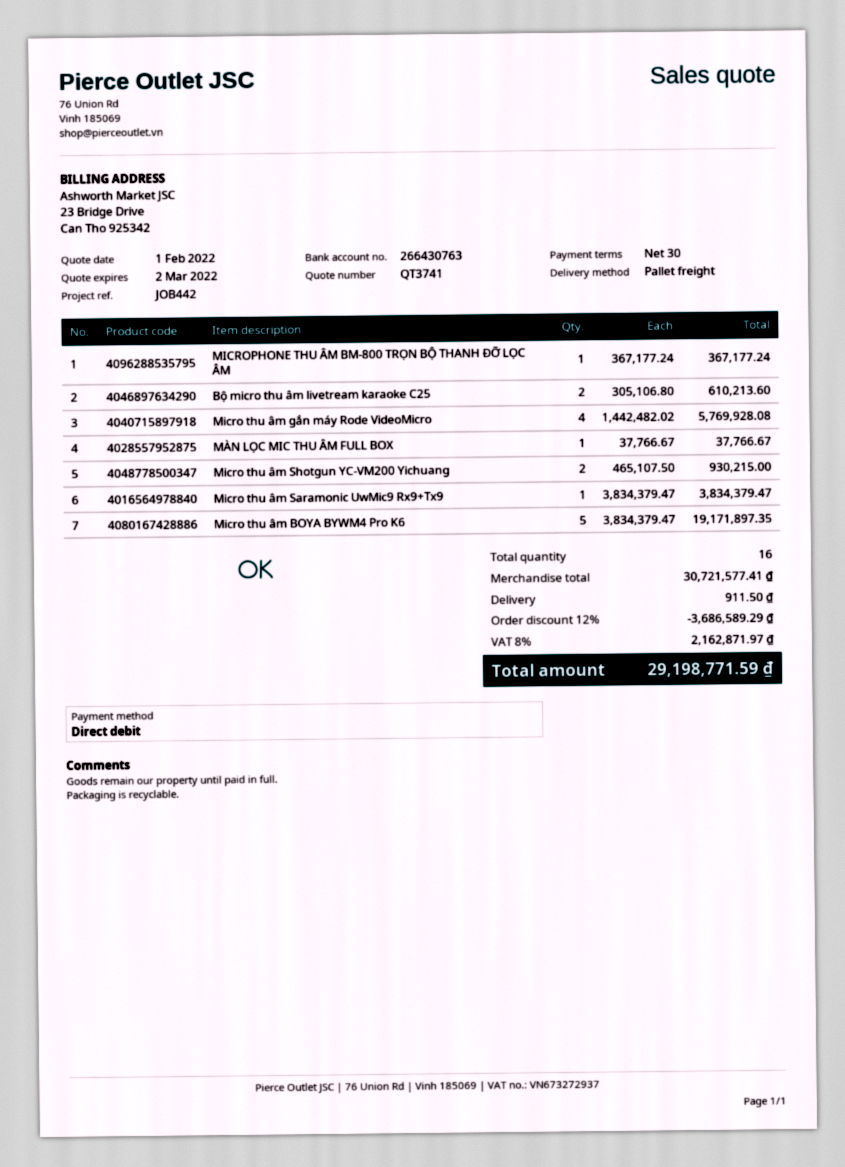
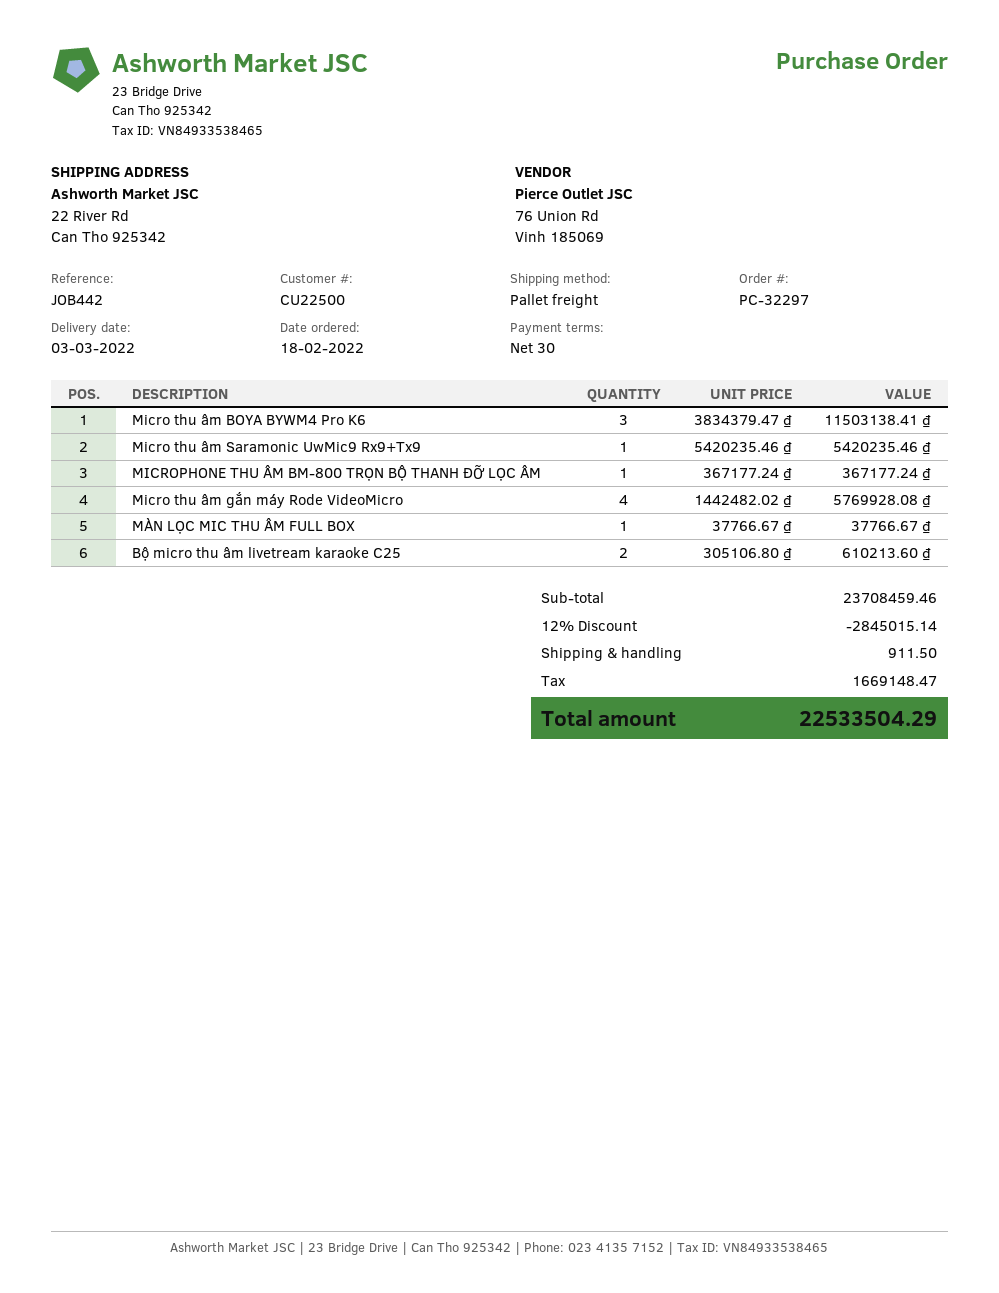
Micro thu âm Shotgun YC-VM200 Yichuang: 2 x 465107.50 = 930215.00 -> none
Micro thu âm Saramonic UwMic9 Rx9+Tx9: 1 x 3834379.47 = 3834379.47 -> 1 x 5420235.46 = 5420235.46
Micro thu âm BOYA BYWM4 Pro K6: 5 x 3834379.47 = 19171897.35 -> 3 x 3834379.47 = 11503138.41
subtotal: 30721577.41 -> 23708459.46
discount: 12% = 3686589.29 -> 12% = 2845015.14
tax: 2162871.97 -> 1669148.47
total: 29198771.59 -> 22533504.29

